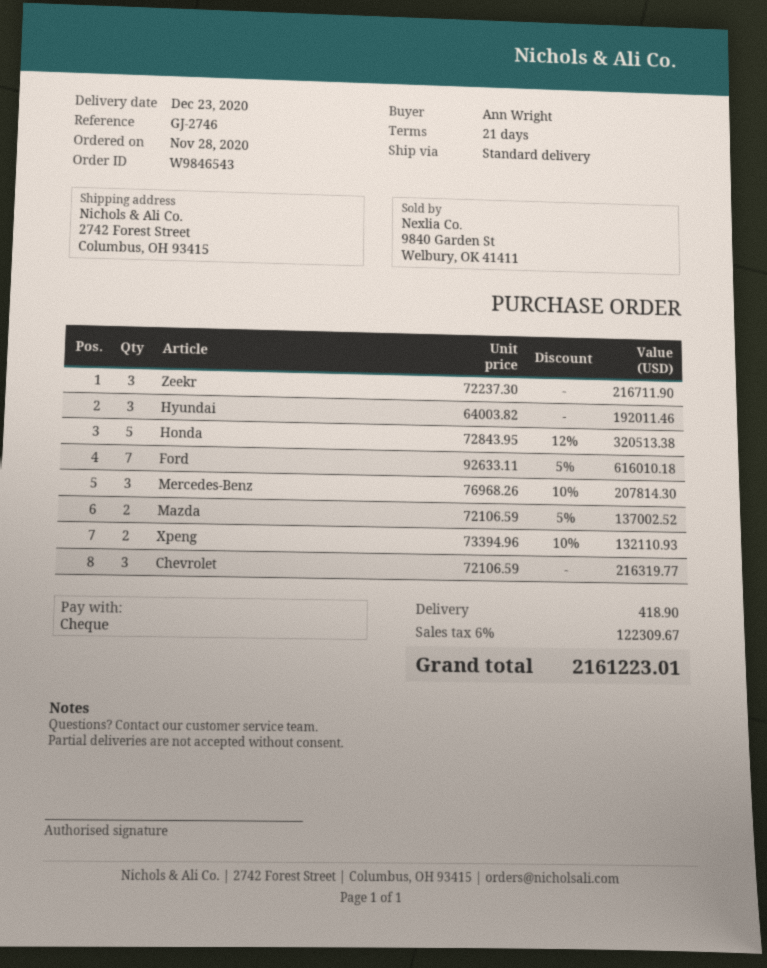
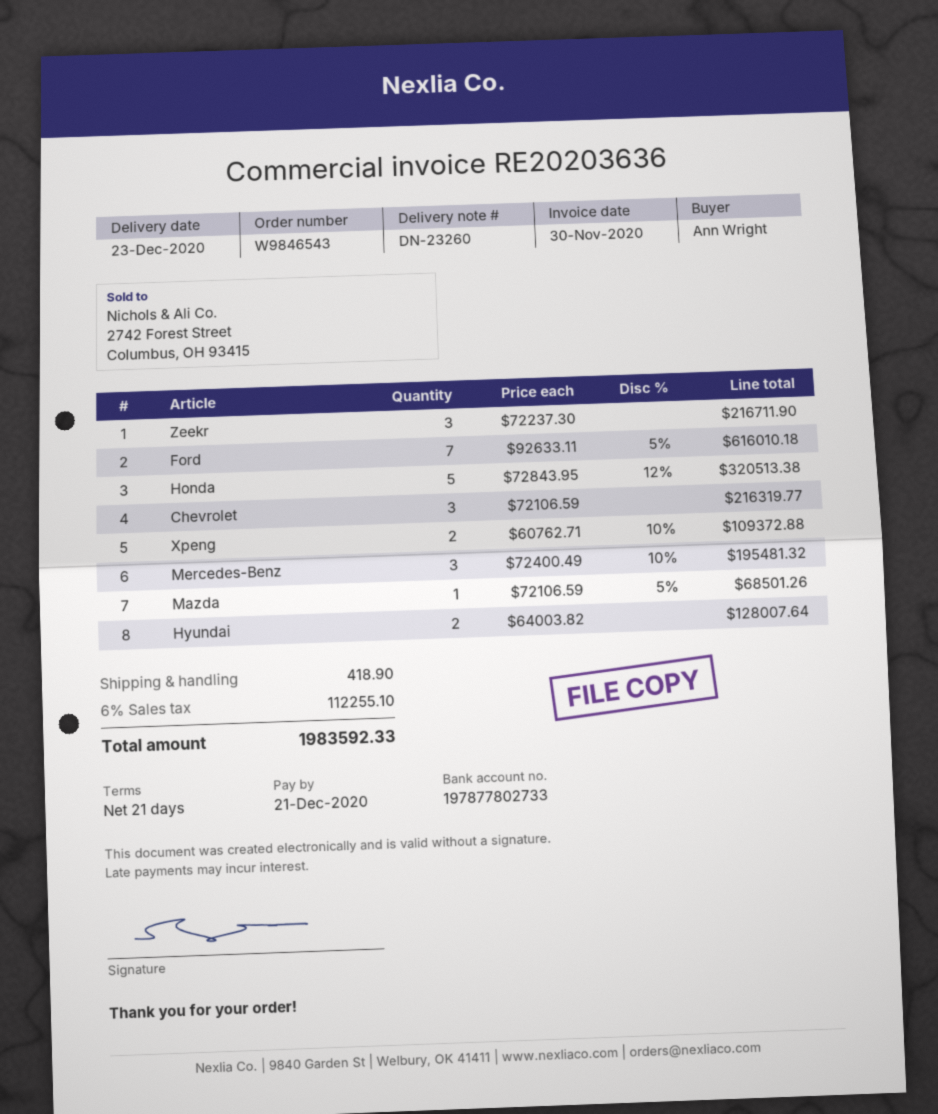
Hyundai: 3 x 64003.82 = 192011.46 -> 2 x 64003.82 = 128007.64
Mercedes-Benz: 3 x 76968.26 - 10% = 207814.30 -> 3 x 72400.49 - 10% = 195481.32
Mazda: 2 x 72106.59 - 5% = 137002.52 -> 1 x 72106.59 - 5% = 68501.26
Xpeng: 2 x 73394.96 - 10% = 132110.93 -> 2 x 60762.71 - 10% = 109372.88
tax: 6% = 122309.67 -> 6% = 112255.10
total: 2161223.01 -> 1983592.33

